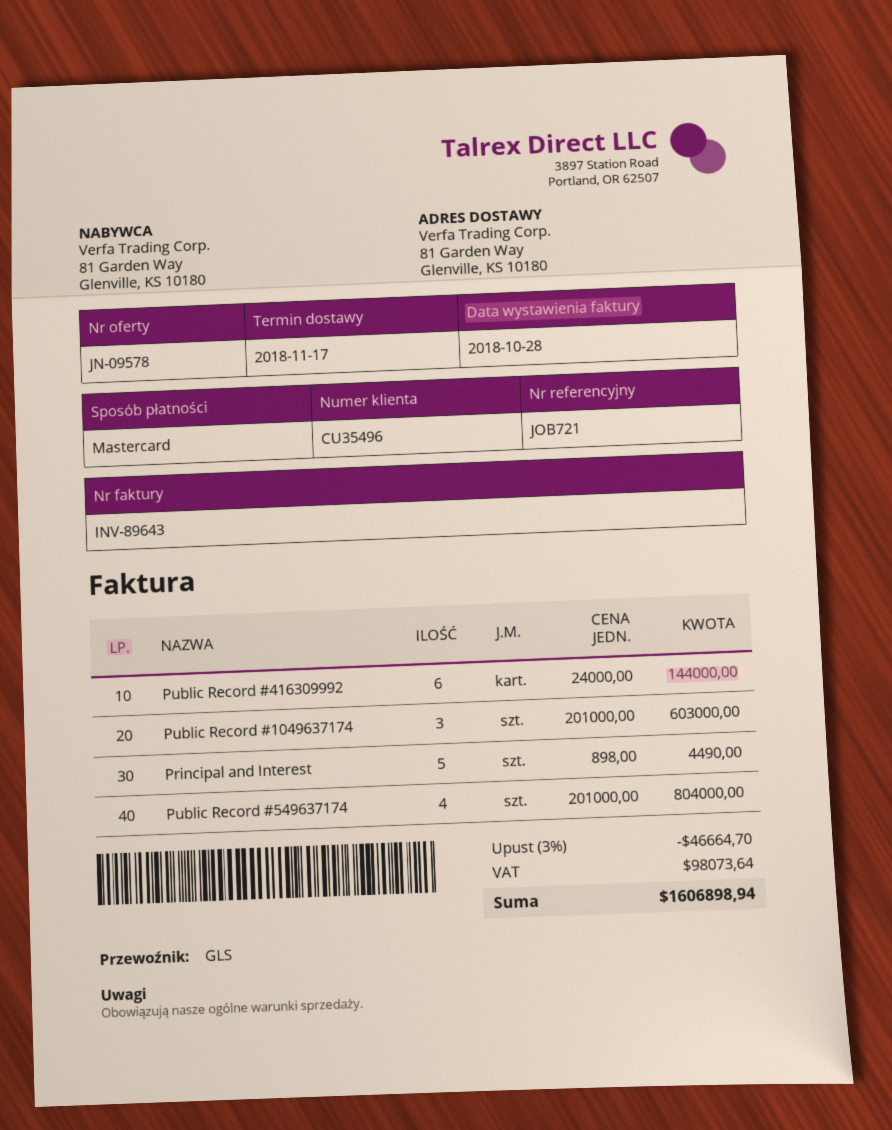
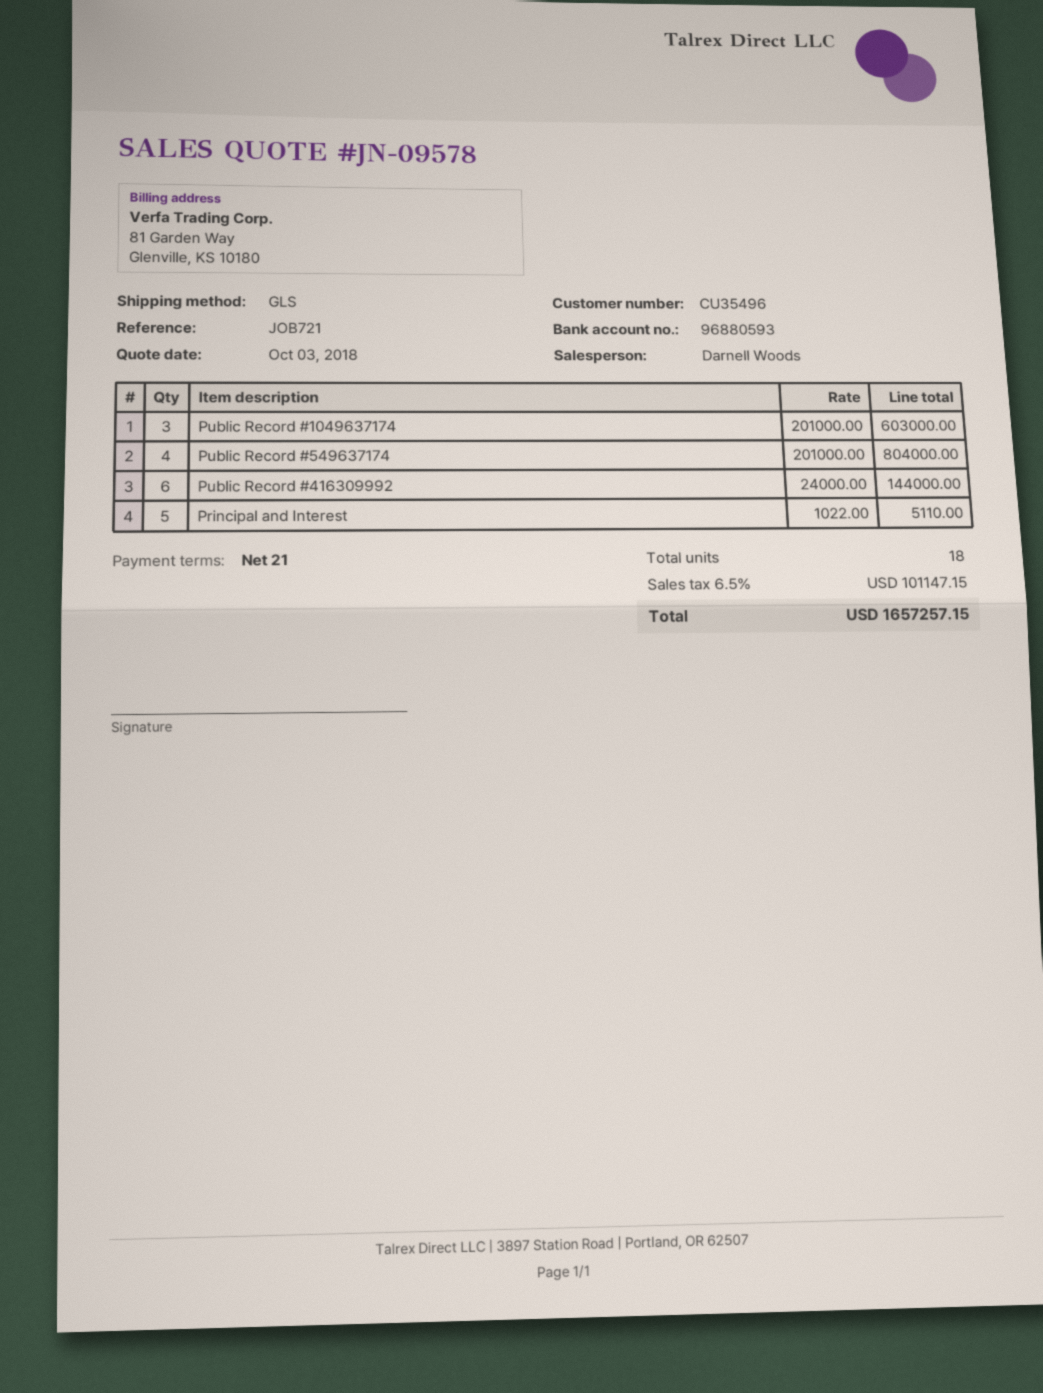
Principal and Interest: 5 x 898.00 = 4490.00 -> 5 x 1022.00 = 5110.00
discount: 3% = 46664.70 -> none
tax: 98073.64 -> 101147.15
total: 1606898.94 -> 1657257.15

